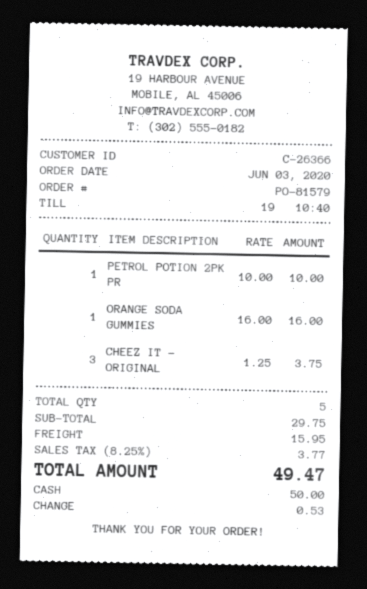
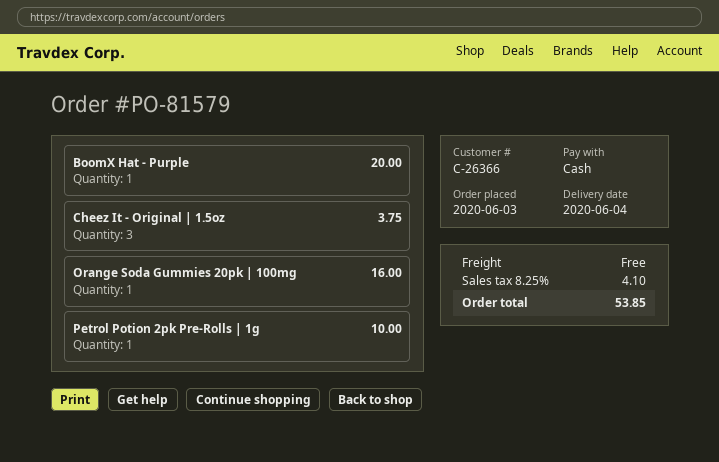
BoomX Hat - Purple: none -> 1 for 20.00
shipping: 15.95 -> 0.00
tax: 8.25% = 3.77 -> 8.25% = 4.10
total: 49.47 -> 53.85

